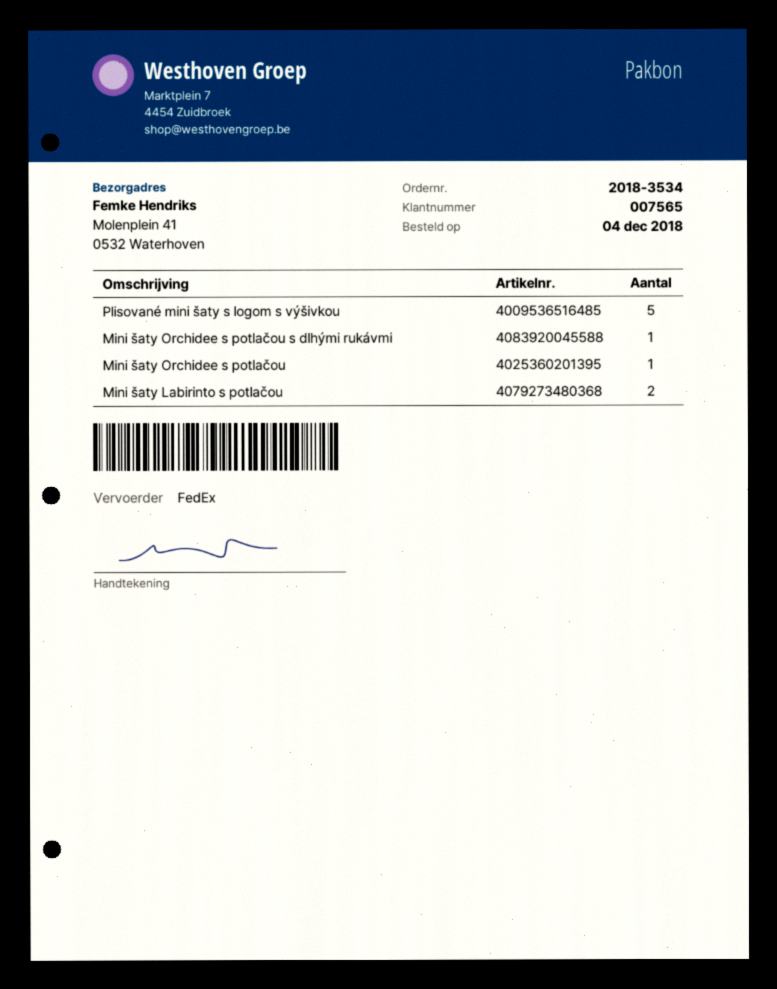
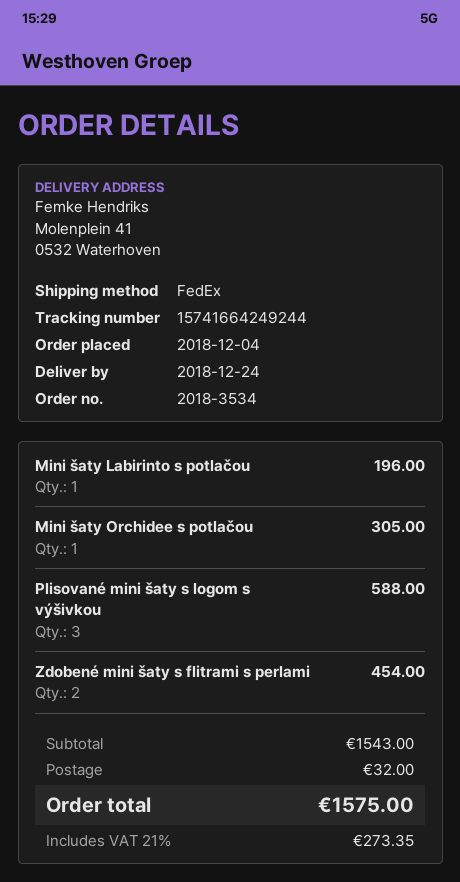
Plisované mini šaty s logom s výšivkou: 5 -> 3
Mini šaty Orchidee s potlačou s dlhými rukávmi: 1 -> none
Mini šaty Labirinto s potlačou: 2 -> 1
Zdobené mini šaty s flitrami s perlami: none -> 2

